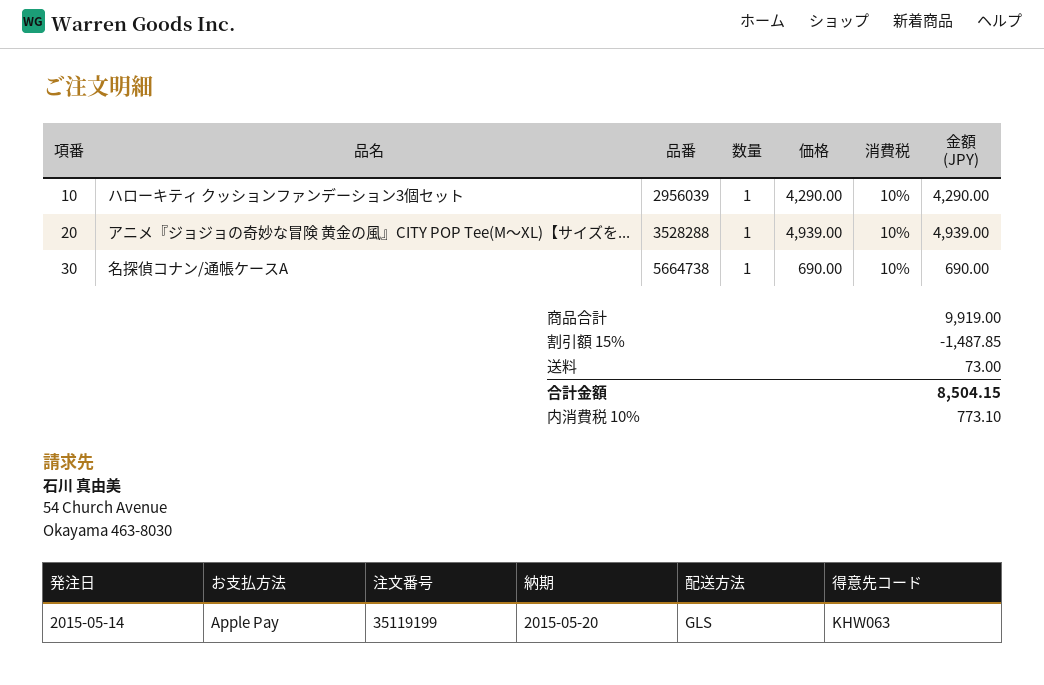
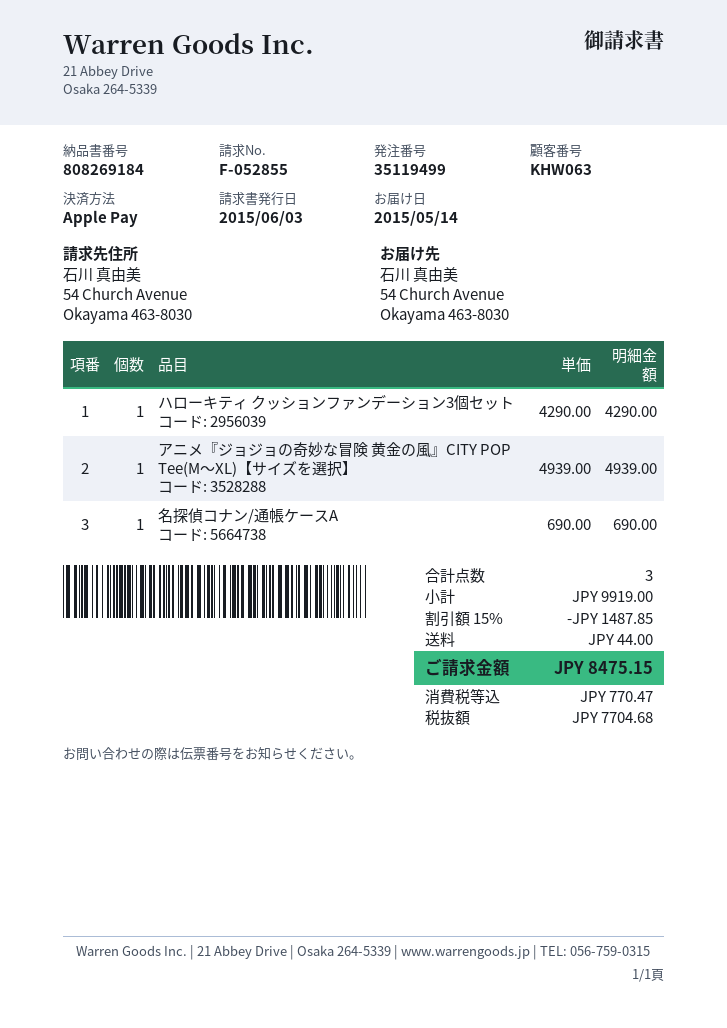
order number: 35119199 -> 35119499
delivery date: 2015-05-20 -> 2015-05-14
shipping: 73.00 -> 44.00
tax: 773.10 -> 770.47
total: 8504.15 -> 8475.15

